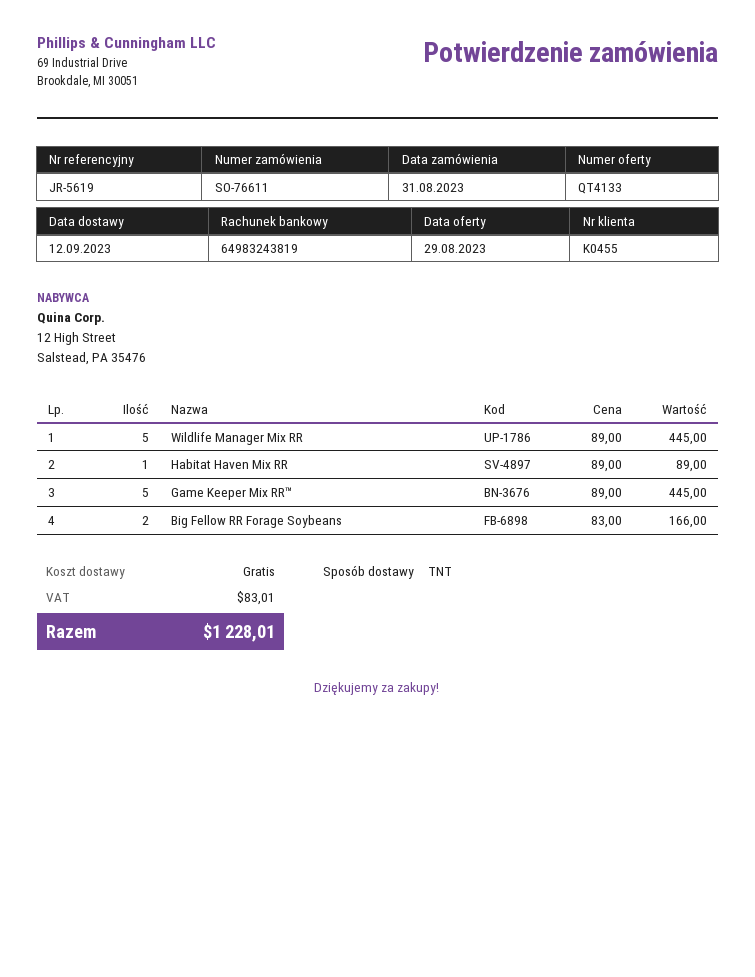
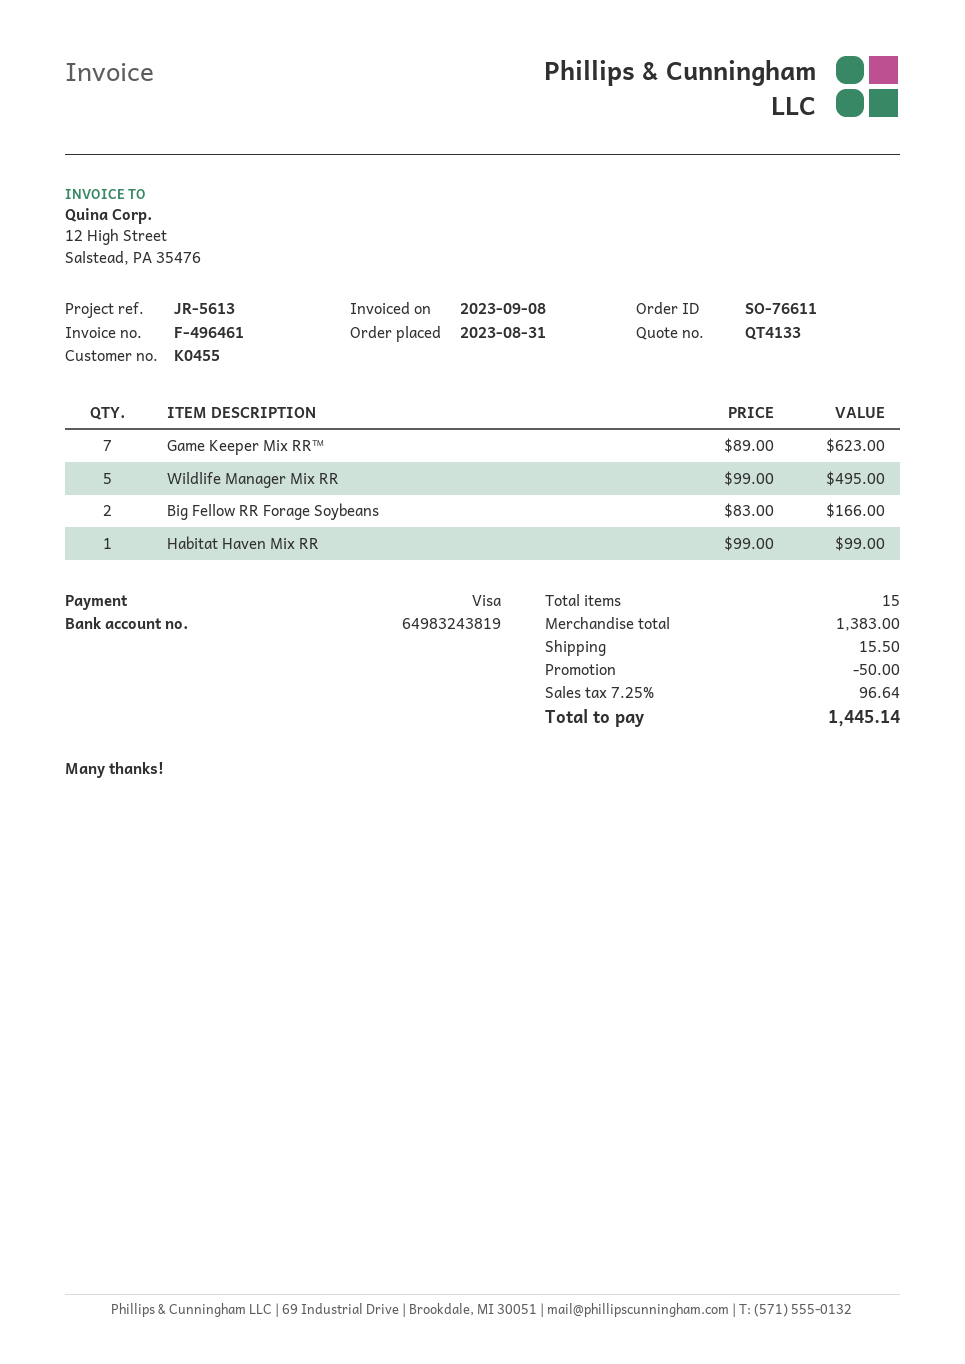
reference: JR-5619 -> JR-5613
Wildlife Manager Mix RR: 5 x 89.00 = 445.00 -> 5 x 99.00 = 495.00
Habitat Haven Mix RR: 1 x 89.00 = 89.00 -> 1 x 99.00 = 99.00
Game Keeper Mix RR™: 5 x 89.00 = 445.00 -> 7 x 89.00 = 623.00
discount: none -> 50.00
shipping: 0.00 -> 15.50
tax: 83.01 -> 96.64
total: 1228.01 -> 1445.14

